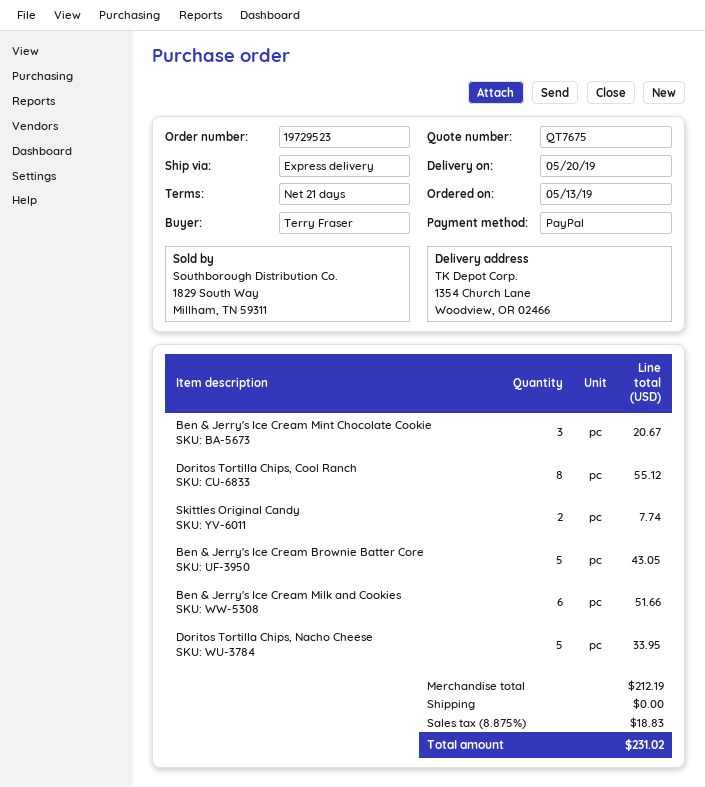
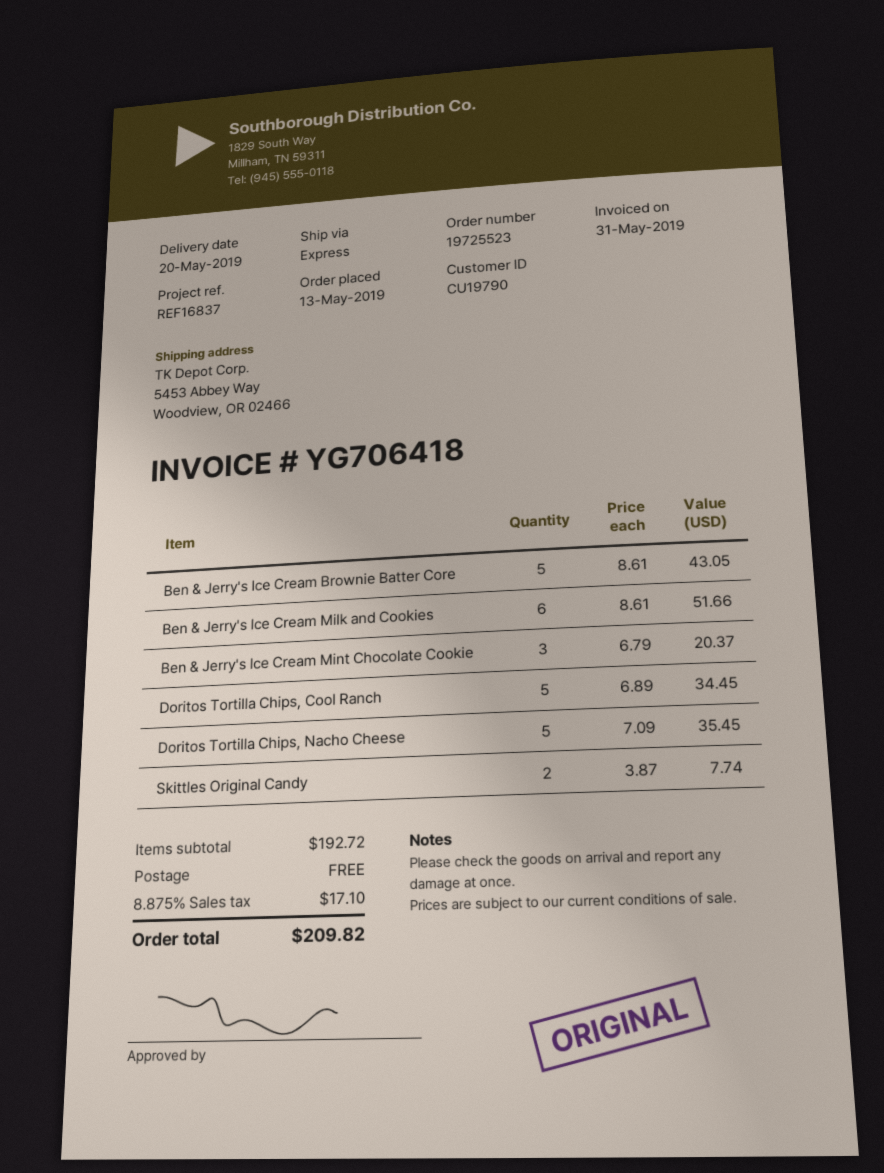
order number: 19729523 -> 19725523
ship to: 1354 Church Lane, Woodview, OR 02466 -> 5453 Abbey Way, Woodview, OR 02466
Ben & Jerry's Ice Cream Mint Chocolate Cookie: 3 for 20.67 -> 3 for 20.37
Doritos Tortilla Chips, Cool Ranch: 8 for 55.12 -> 5 for 34.45
Doritos Tortilla Chips, Nacho Cheese: 5 for 33.95 -> 5 for 35.45
subtotal: 212.19 -> 192.72
tax: 8.875% = 18.83 -> 8.875% = 17.10
total: 231.02 -> 209.82

